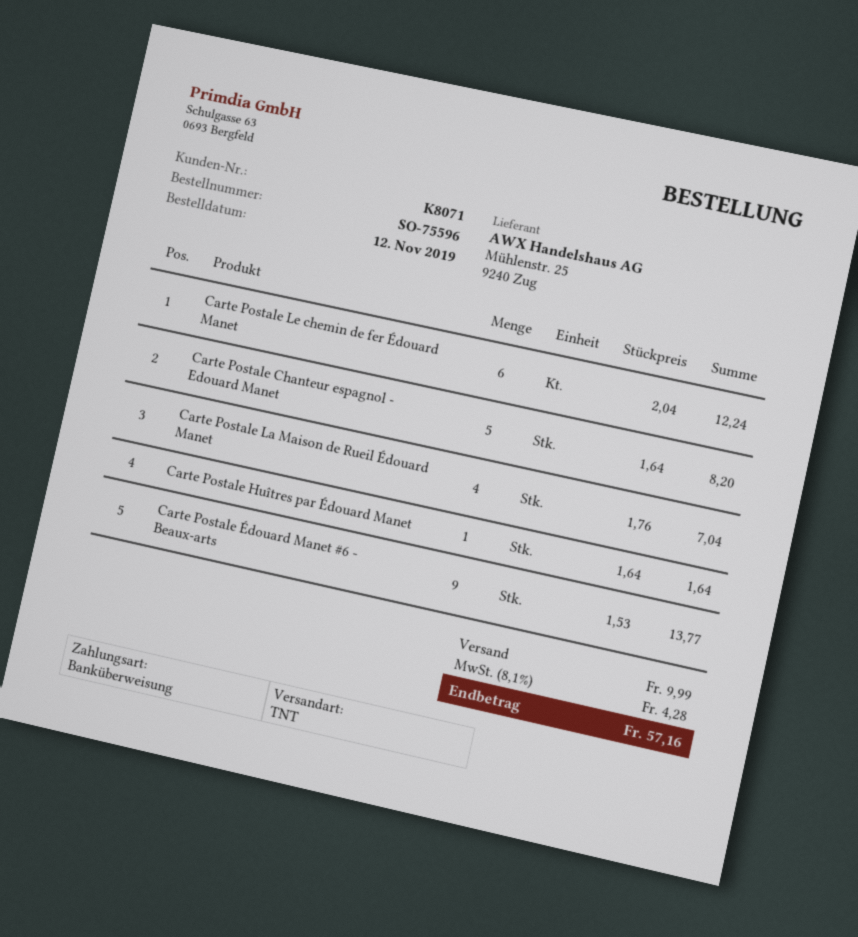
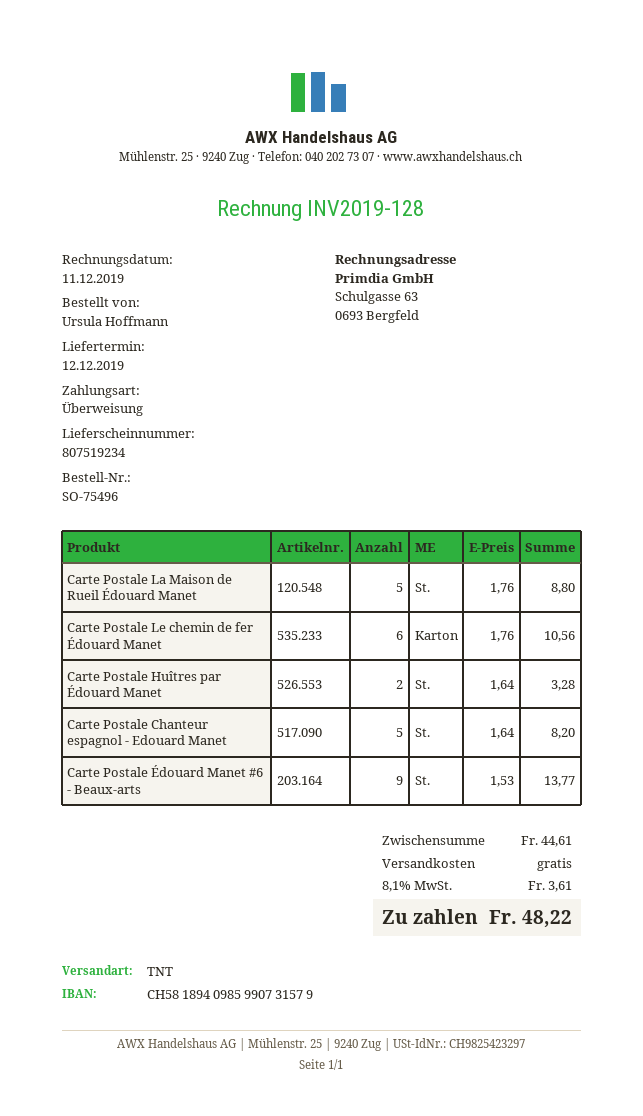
order number: SO-75596 -> SO-75496
Carte Postale Le chemin de fer Édouard Manet: 6 x 2.04 = 12.24 -> 6 x 1.76 = 10.56
Carte Postale La Maison de Rueil Édouard Manet: 4 x 1.76 = 7.04 -> 5 x 1.76 = 8.80
Carte Postale Huîtres par Édouard Manet: 1 x 1.64 = 1.64 -> 2 x 1.64 = 3.28
shipping: 9.99 -> 0.00
tax: 8.1% = 4.28 -> 8.1% = 3.61
total: 57.16 -> 48.22

